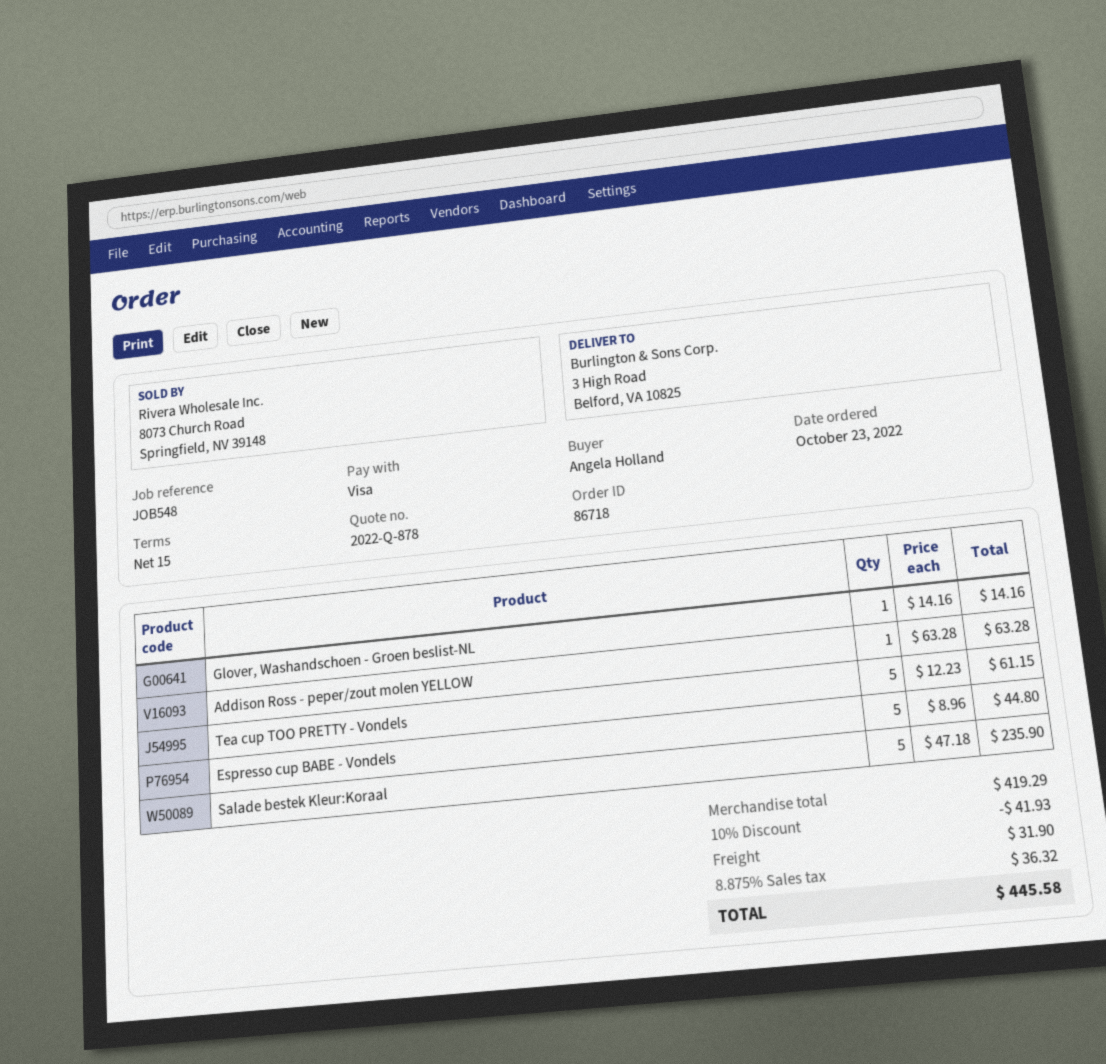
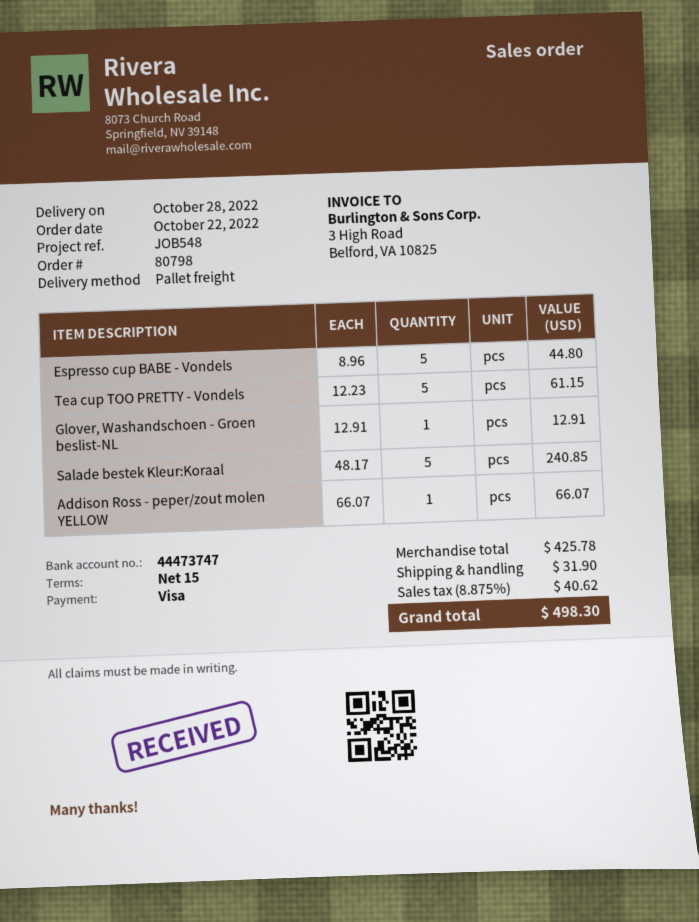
order number: 86718 -> 80798
order date: 2022-10-23 -> 2022-10-22
Glover, Washandschoen - Groen beslist-NL: 1 x 14.16 = 14.16 -> 1 x 12.91 = 12.91
Addison Ross - peper/zout molen YELLOW: 1 x 63.28 = 63.28 -> 1 x 66.07 = 66.07
Salade bestek Kleur:Koraal: 5 x 47.18 = 235.90 -> 5 x 48.17 = 240.85
subtotal: 419.29 -> 425.78
discount: 10% = 41.93 -> none
tax: 8.875% = 36.32 -> 8.875% = 40.62
total: 445.58 -> 498.30

